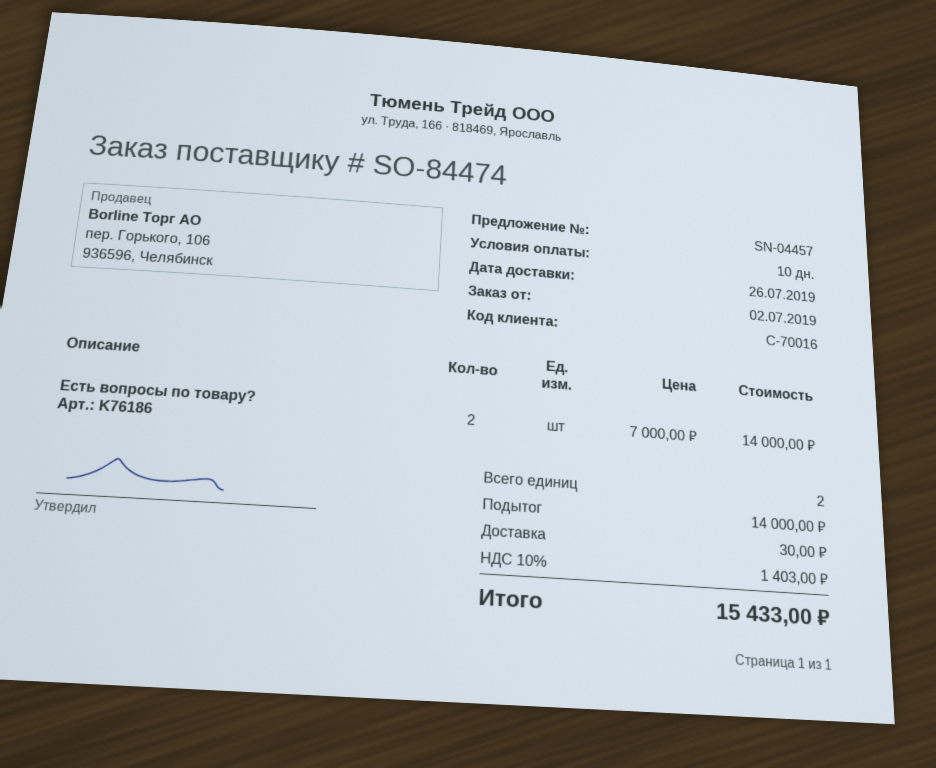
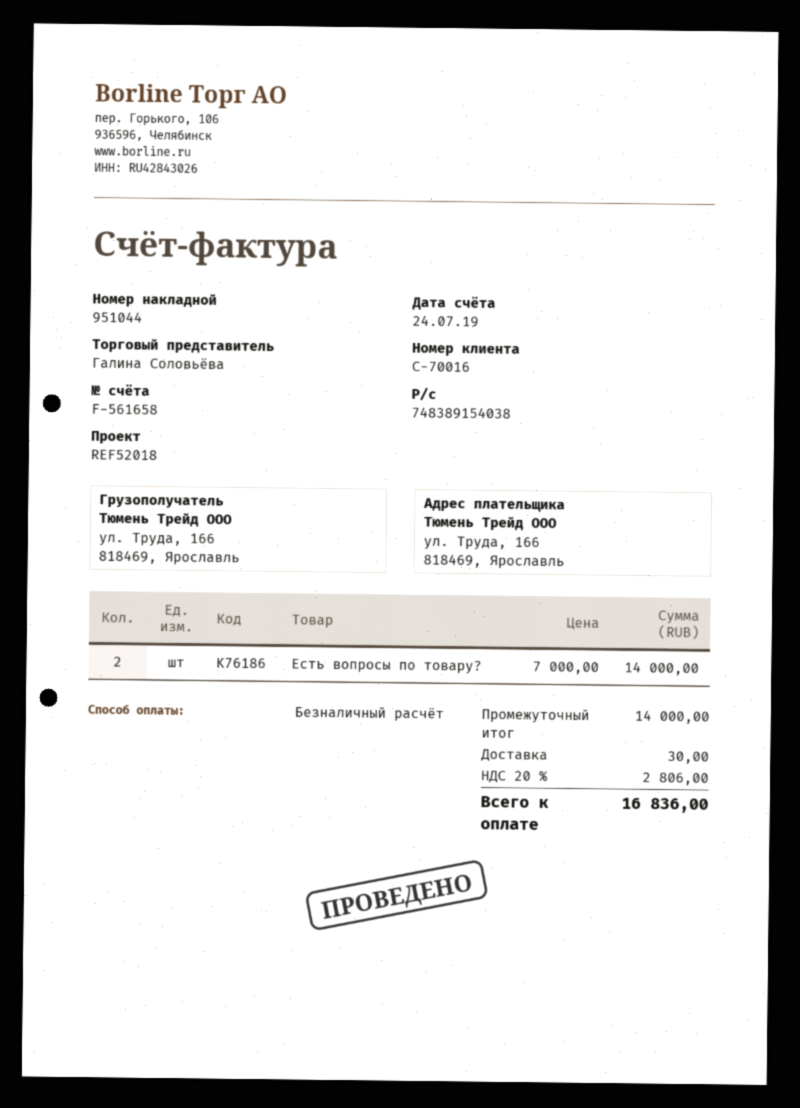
tax: 10% = 1403.00 -> 20% = 2806.00
total: 15433.00 -> 16836.00

